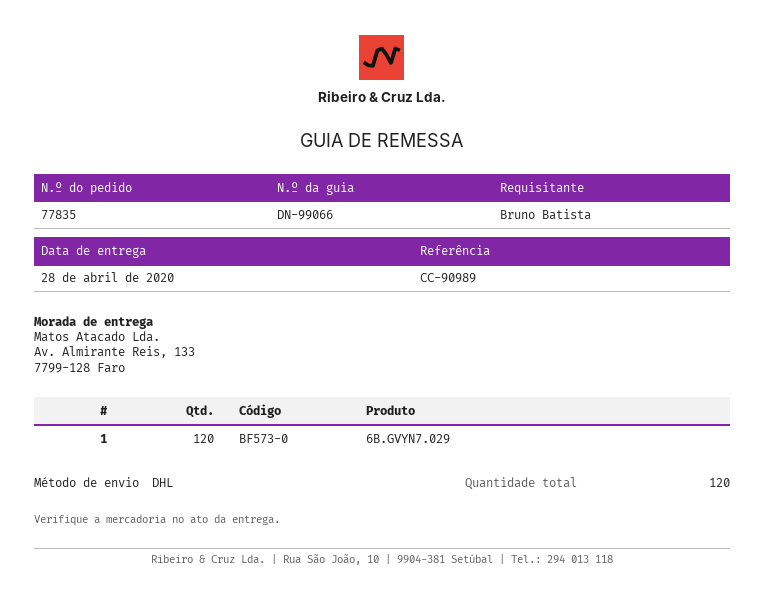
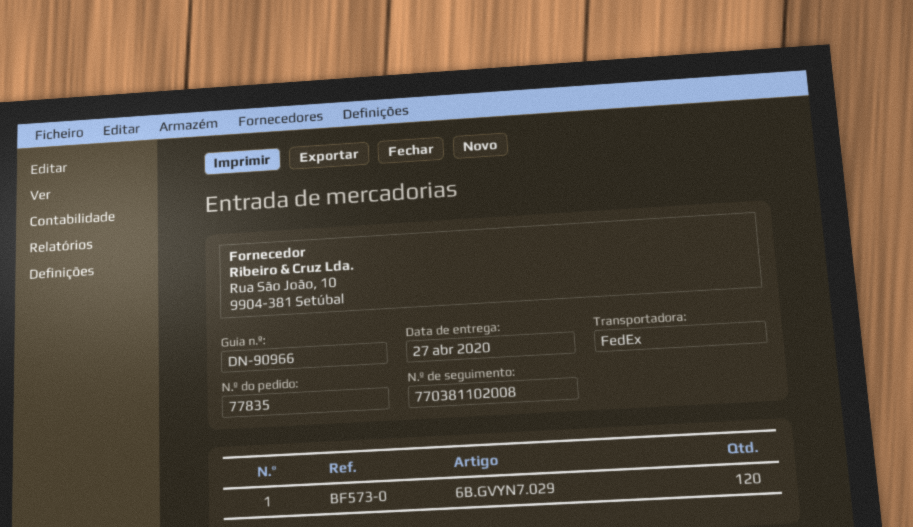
delivery note number: DN-99066 -> DN-90966
delivery date: 2020-04-28 -> 2020-04-27
shipping method: DHL -> FedEx

